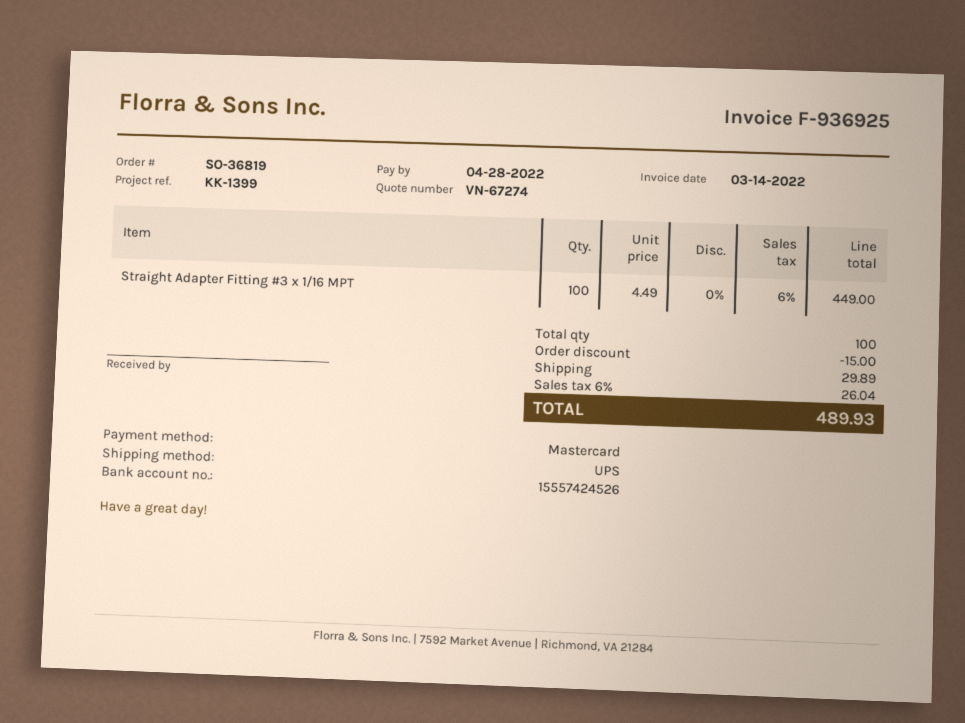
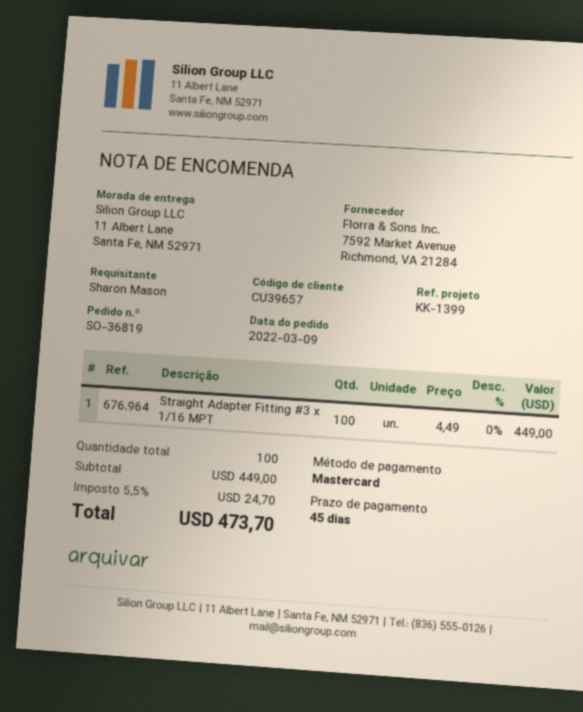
discount: 15.00 -> none
shipping: 29.89 -> none
tax: 6% = 26.04 -> 5.5% = 24.70
total: 489.93 -> 473.70

